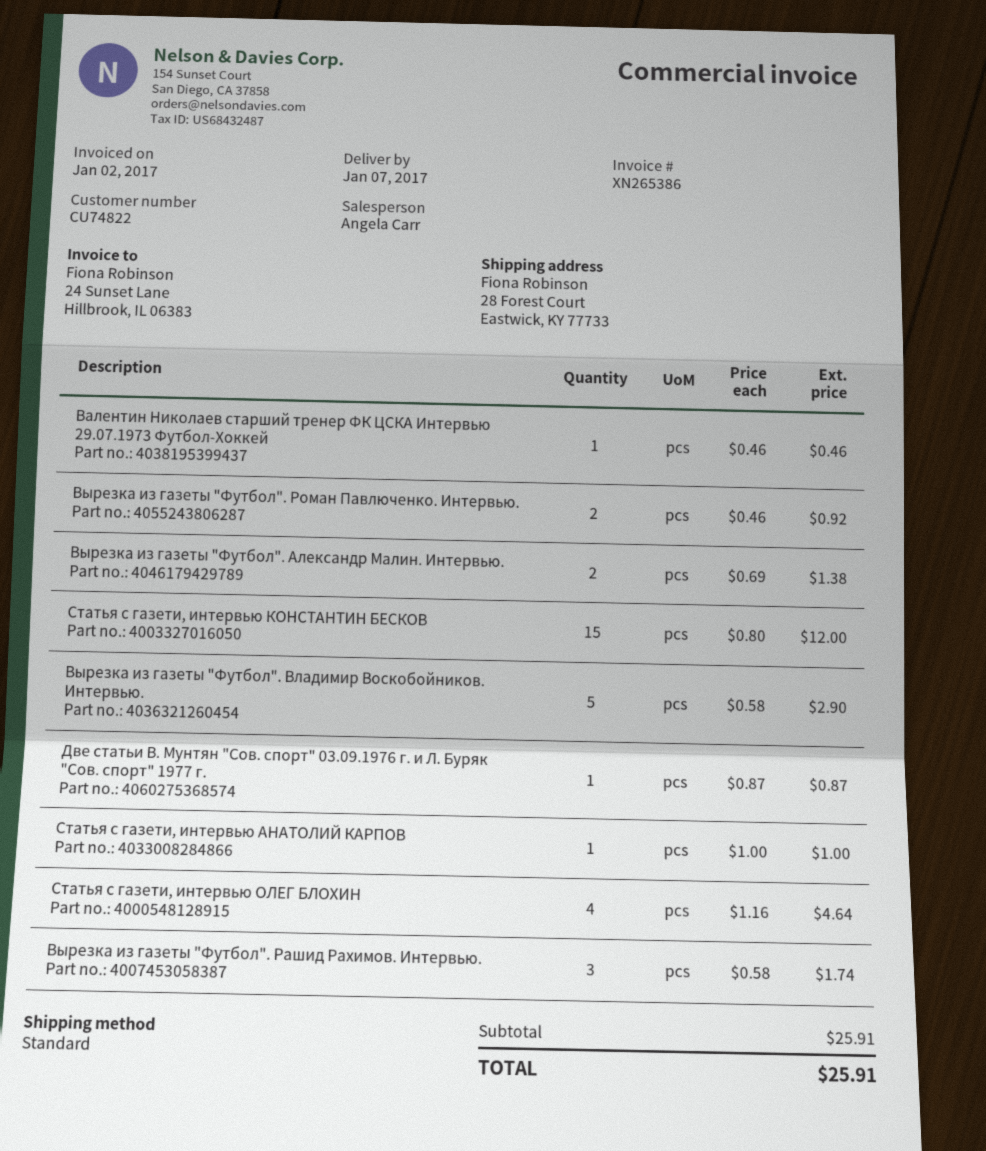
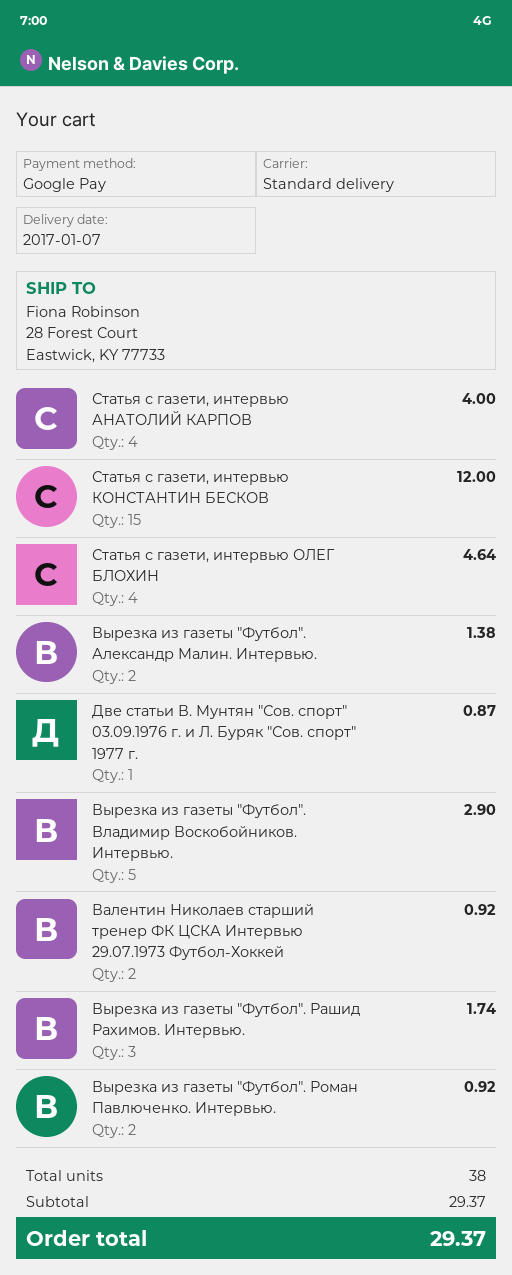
Валентин Николаев старший тренер ФК ЦСКА Интервью 29.07.1973 Футбол-Хоккей: 1 for 0.46 -> 2 for 0.92
Статья с газети, интервью АНАТОЛИЙ КАРПОВ: 1 for 1.00 -> 4 for 4.00
subtotal: 25.91 -> 29.37
total: 25.91 -> 29.37

